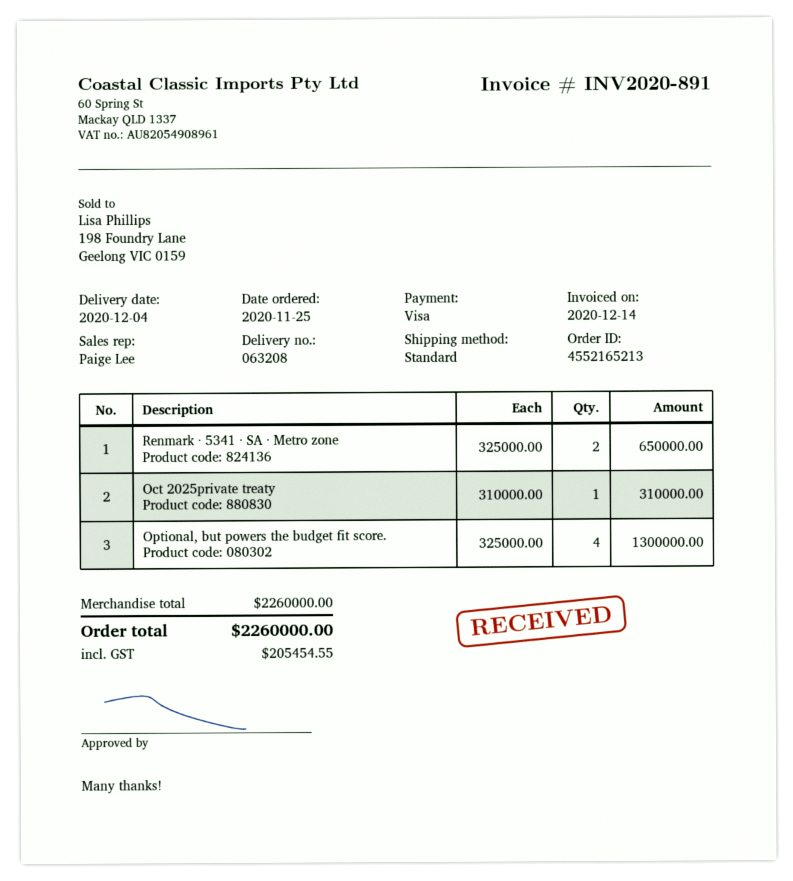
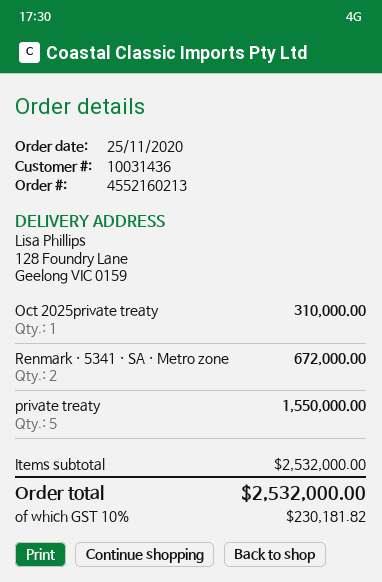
order number: 4552165213 -> 4552160213
Renmark · 5341 · SA · Metro zone: 2 for 650000.00 -> 2 for 672000.00
Optional, but powers the budget fit score.: 4 for 1300000.00 -> none
private treaty: none -> 5 for 1550000.00
subtotal: 2260000.00 -> 2532000.00
tax: 205454.55 -> 230181.82
total: 2260000.00 -> 2532000.00

